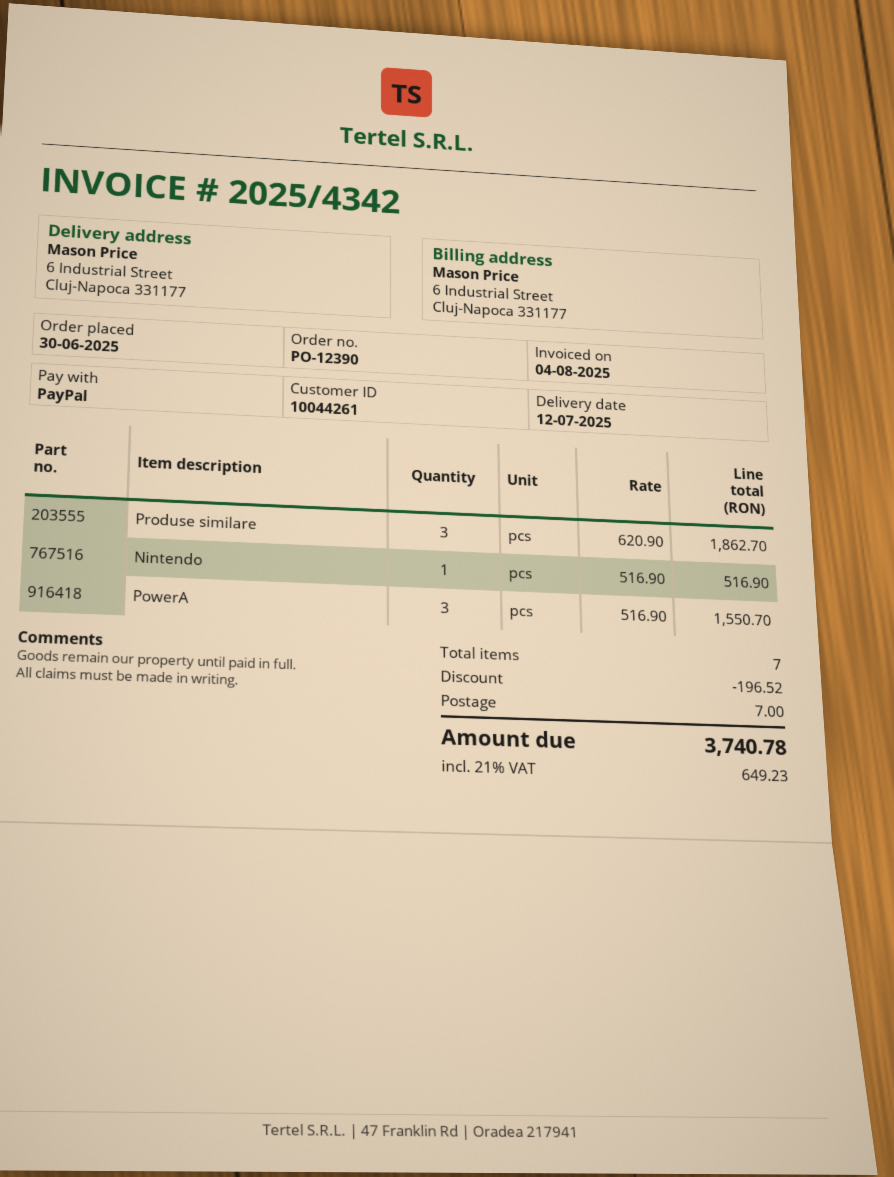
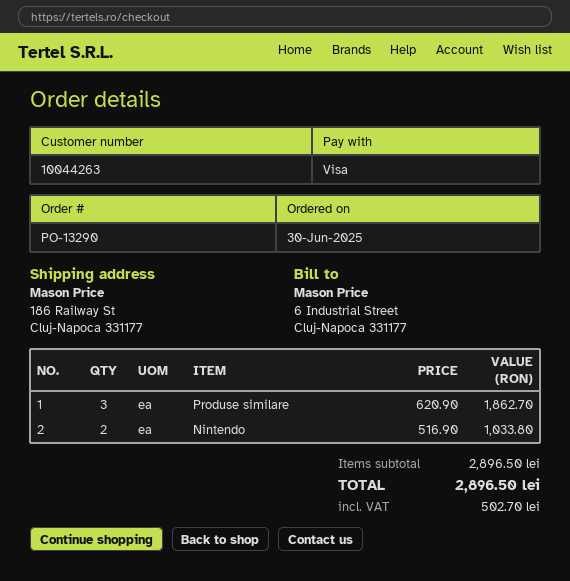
order number: PO-12390 -> PO-13290
customer number: 10044261 -> 10044263
payment method: PayPal -> Visa
ship to: 6 Industrial Street, Cluj-Napoca 331177 -> 186 Railway St, Cluj-Napoca 331177
Nintendo: 1 x 516.90 = 516.90 -> 2 x 516.90 = 1033.80
PowerA: 3 x 516.90 = 1550.70 -> none
discount: 196.52 -> none
shipping: 7.00 -> none
tax: 649.23 -> 502.70
total: 3740.78 -> 2896.50

